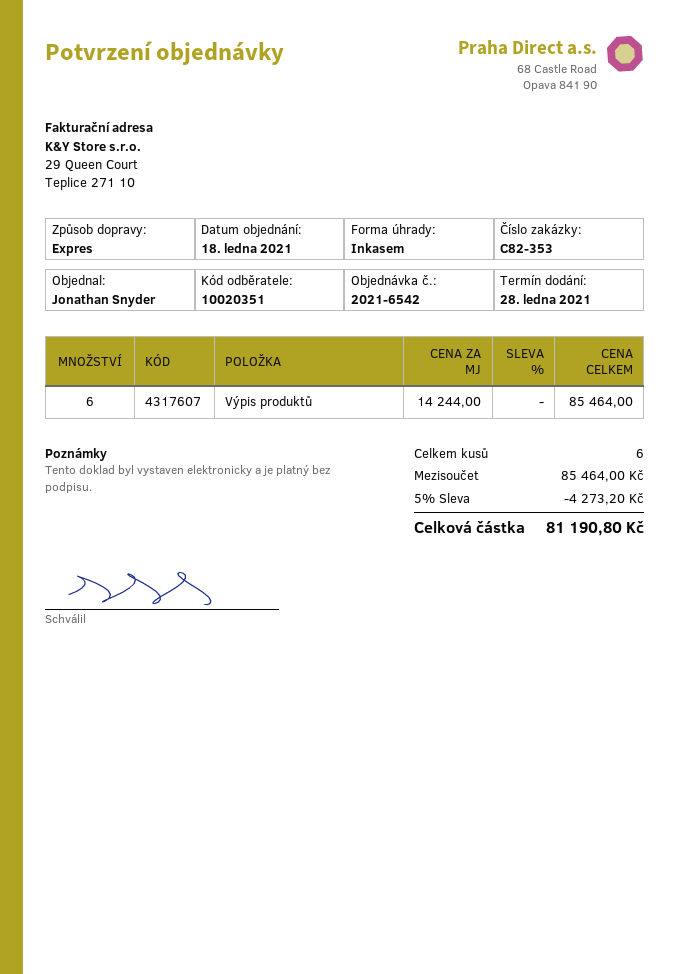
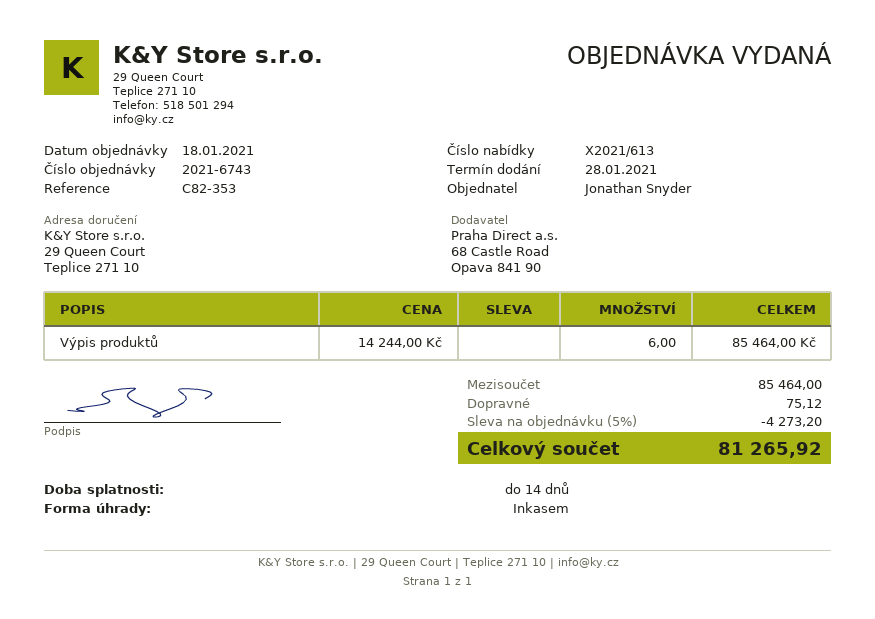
order number: 2021-6542 -> 2021-6743
shipping: none -> 75.12
total: 81190.80 -> 81265.92

